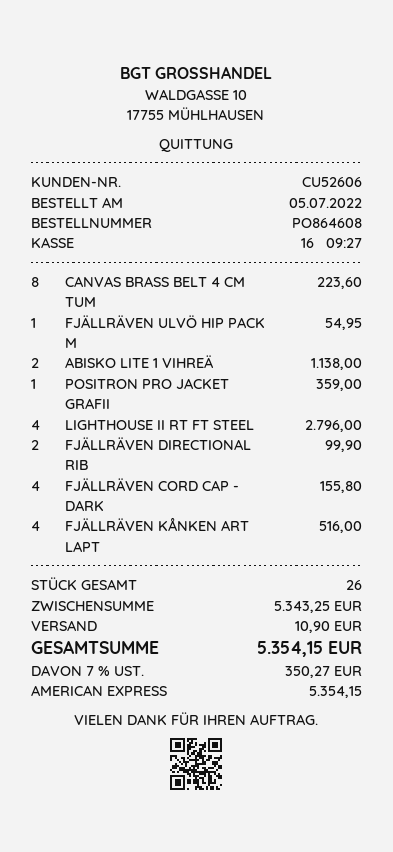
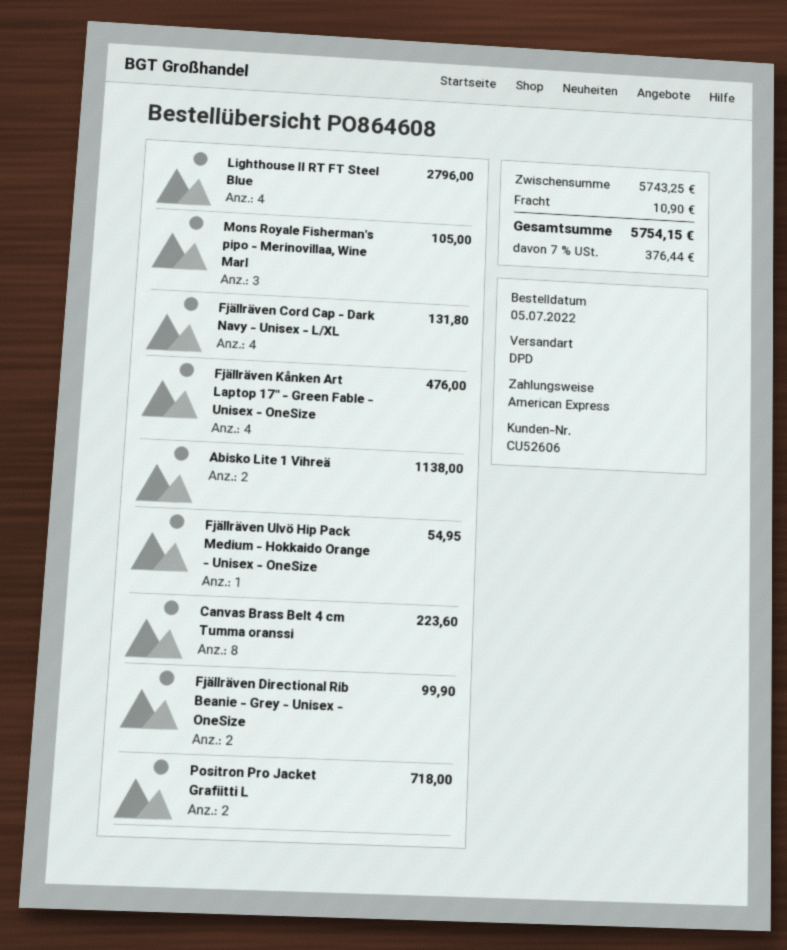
POSITRON PRO JACKET GRAFII: 1 for 359.00 -> 2 for 718.00
FJÄLLRÄVEN CORD CAP - DARK: 4 for 155.80 -> 4 for 131.80
FJÄLLRÄVEN KÅNKEN ART LAPT: 4 for 516.00 -> 4 for 476.00
Mons Royale Fisherman's pipo - Merinovillaa, Wine Marl: none -> 3 for 105.00
subtotal: 5343.25 -> 5743.25
tax: 7% = 350.27 -> 7% = 376.44
total: 5354.15 -> 5754.15

